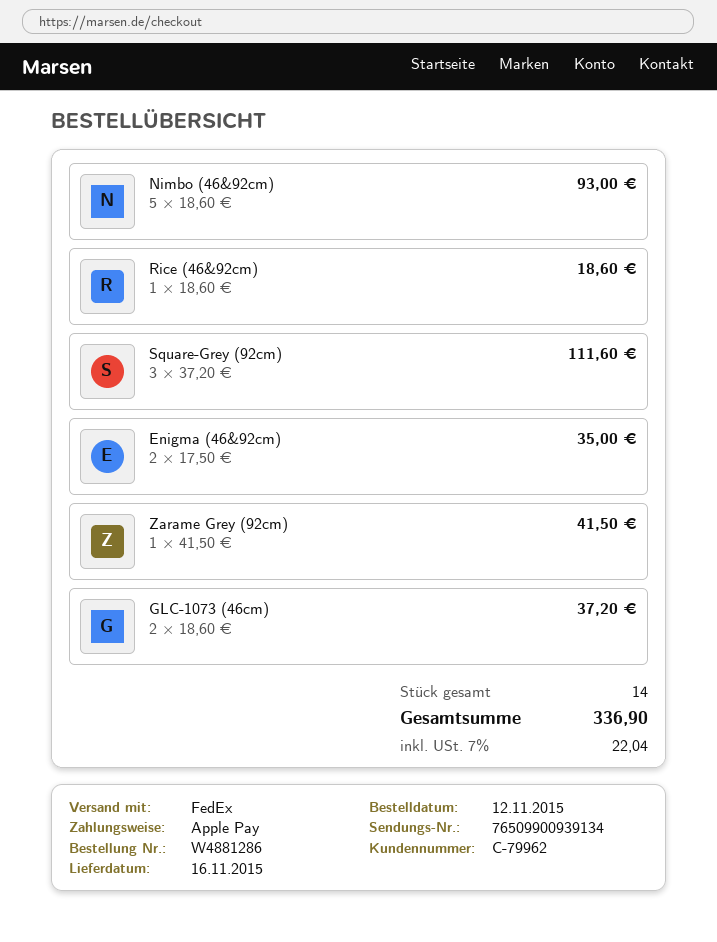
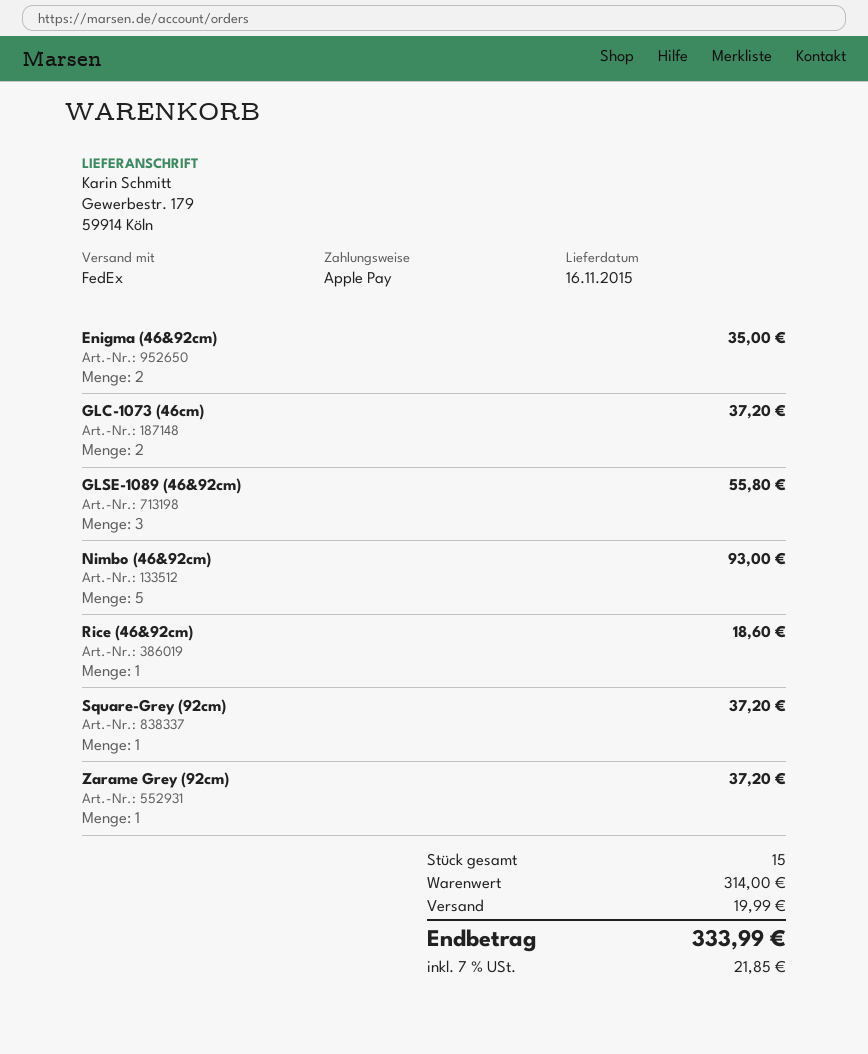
Square-Grey (92cm): 3 for 111.60 -> 1 for 37.20
Zarame Grey (92cm): 1 for 41.50 -> 1 for 37.20
GLSE-1089 (46&92cm): none -> 3 for 55.80
total quantity: 14 -> 15
shipping: none -> 19.99
tax: 7% = 22.04 -> 7% = 21.85
total: 336.90 -> 333.99

